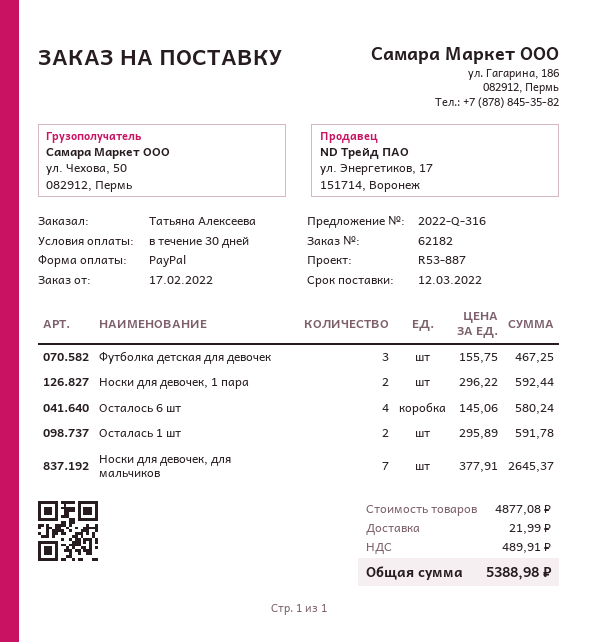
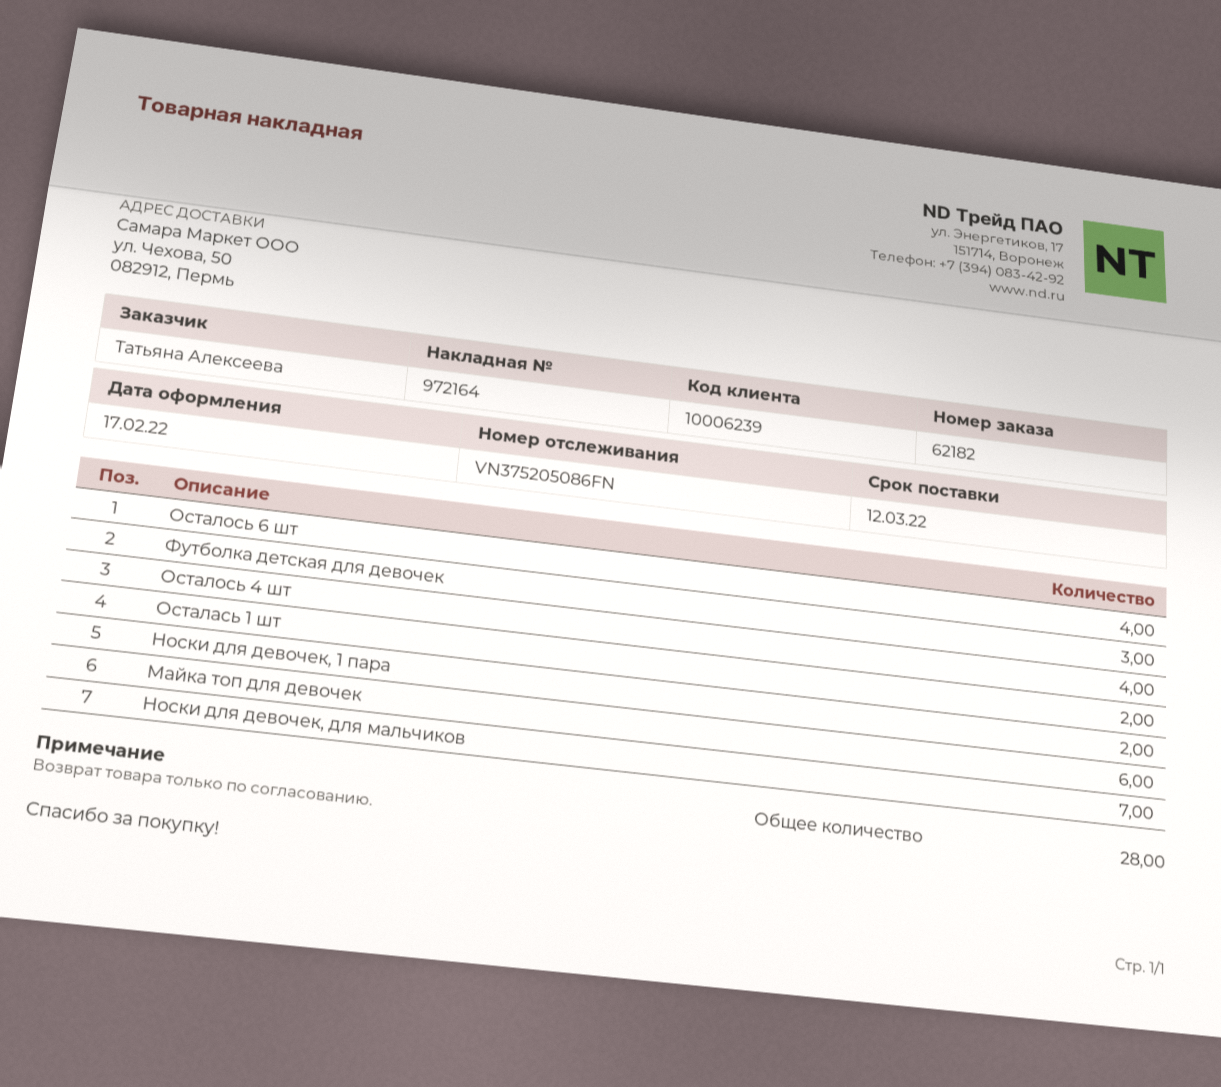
Осталось 4 шт: none -> 4
Майка топ для девочек: none -> 6

